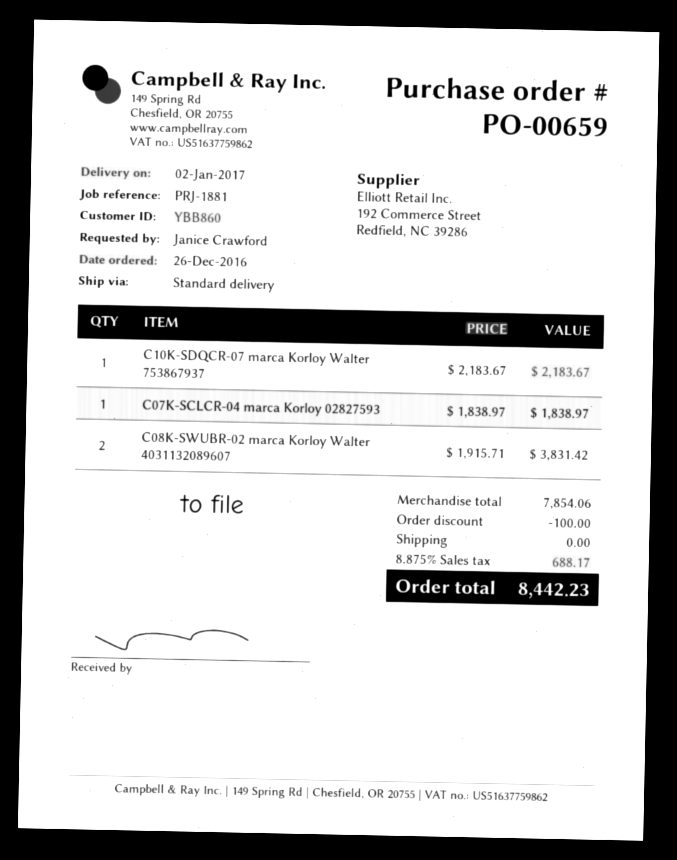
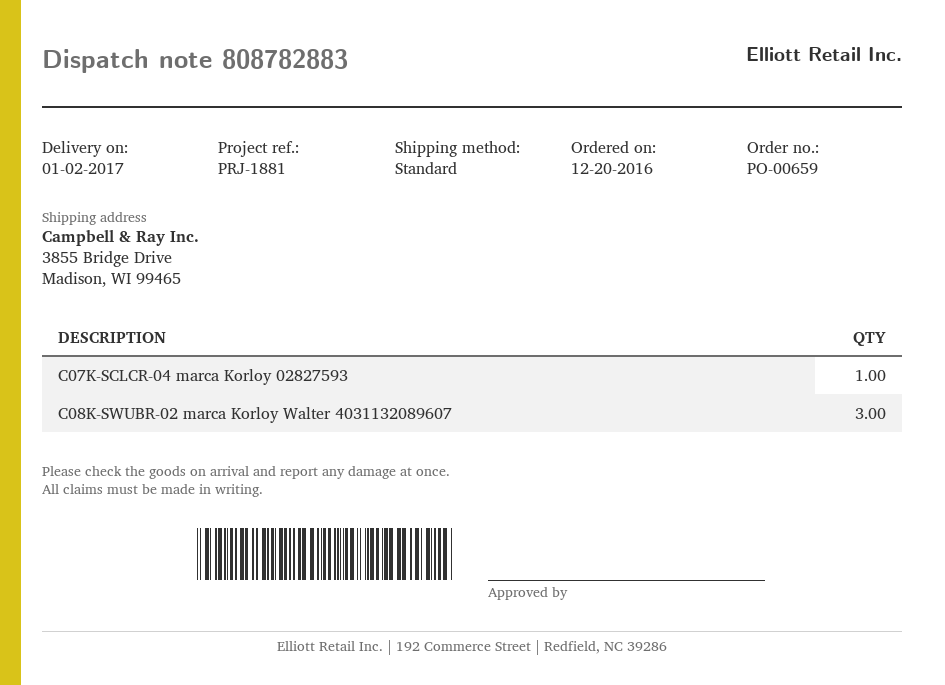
order date: 2016-12-26 -> 2016-12-20
C10K-SDQCR-07 marca Korloy Walter 753867937: 1 -> none
C08K-SWUBR-02 marca Korloy Walter 4031132089607: 2 -> 3

